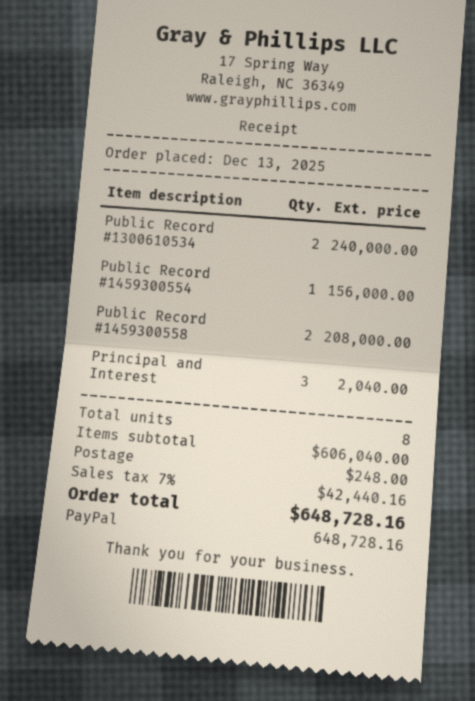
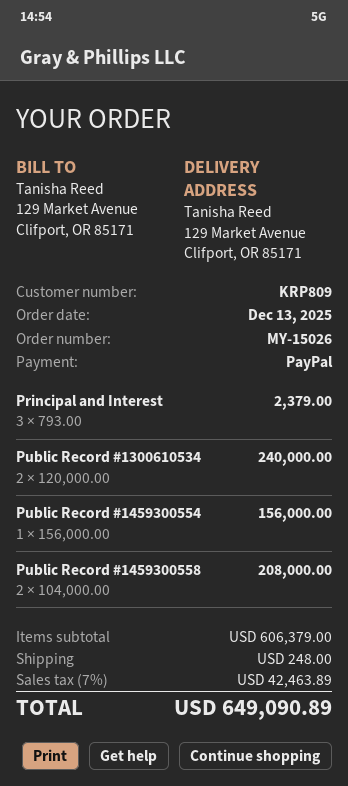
Principal and Interest: 3 for 2040.00 -> 3 for 2379.00
subtotal: 606040.00 -> 606379.00
tax: 7% = 42440.16 -> 7% = 42463.89
total: 648728.16 -> 649090.89

